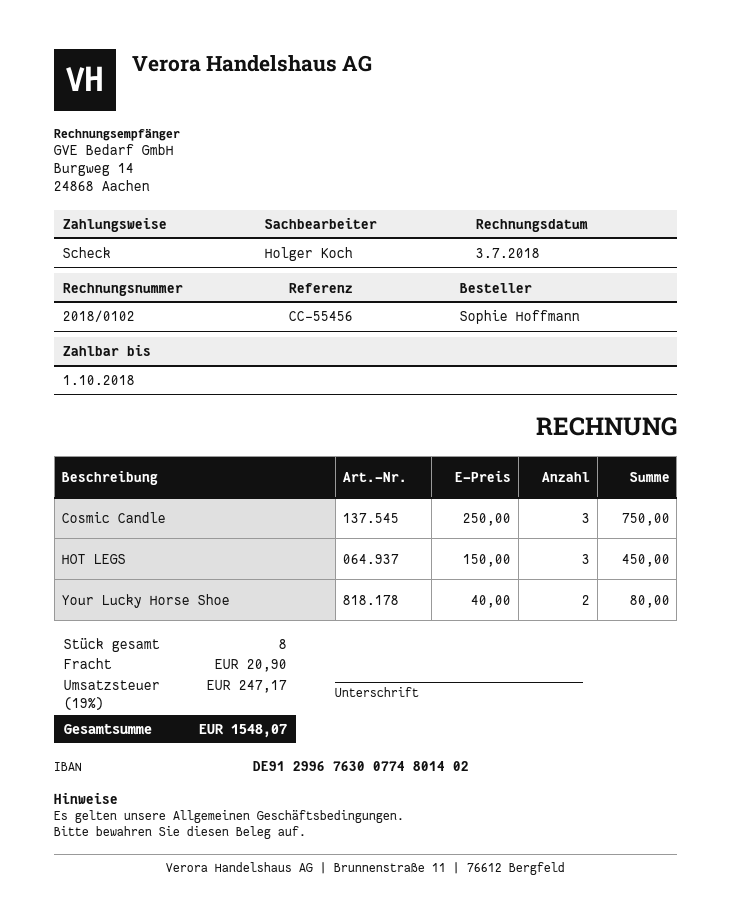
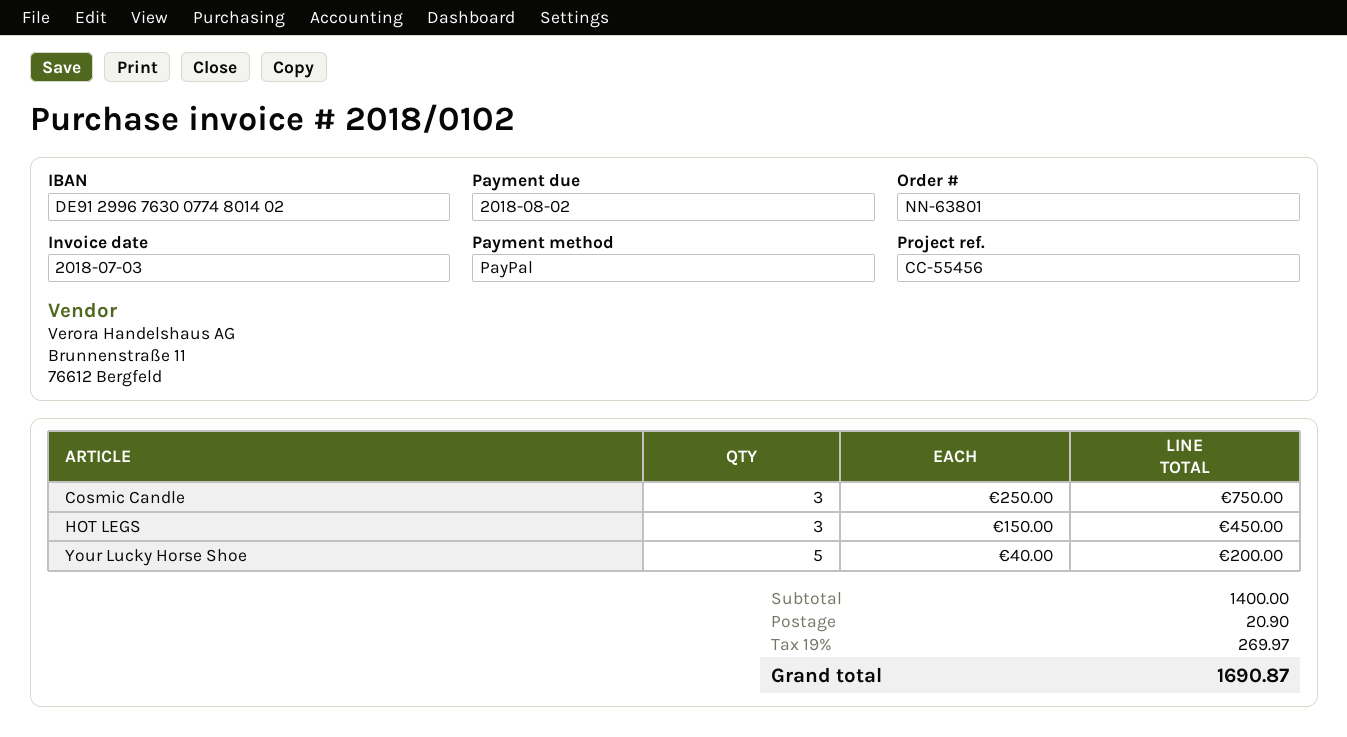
due date: 2018-10-01 -> 2018-08-02
payment method: cheque -> PayPal
Your Lucky Horse Shoe: 2 x 40.00 = 80.00 -> 5 x 40.00 = 200.00
tax: 19% = 247.17 -> 19% = 269.97
total: 1548.07 -> 1690.87

